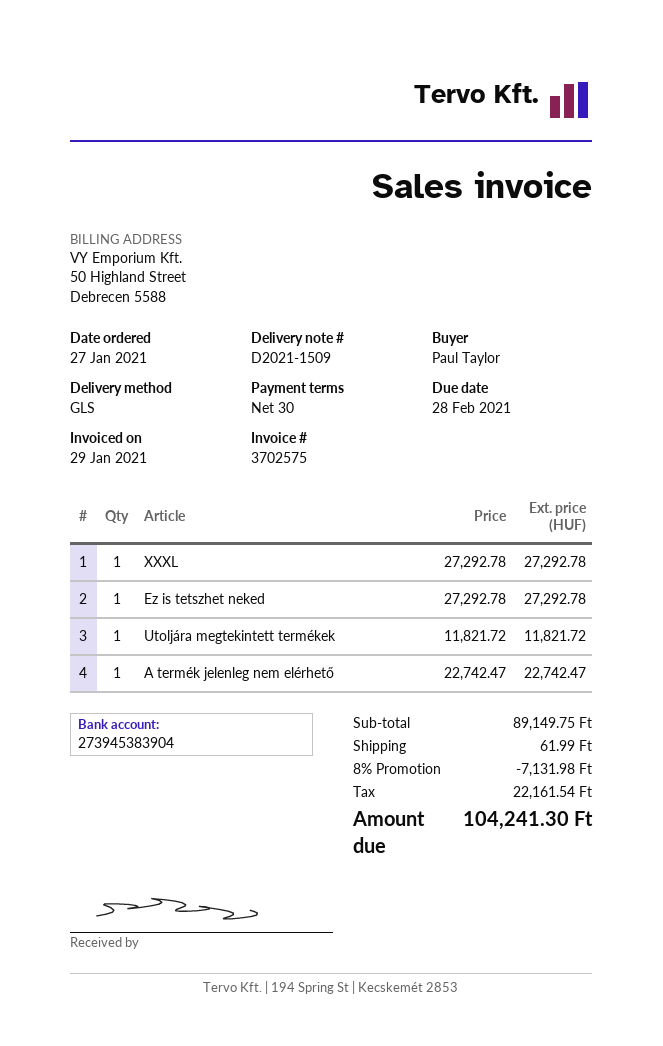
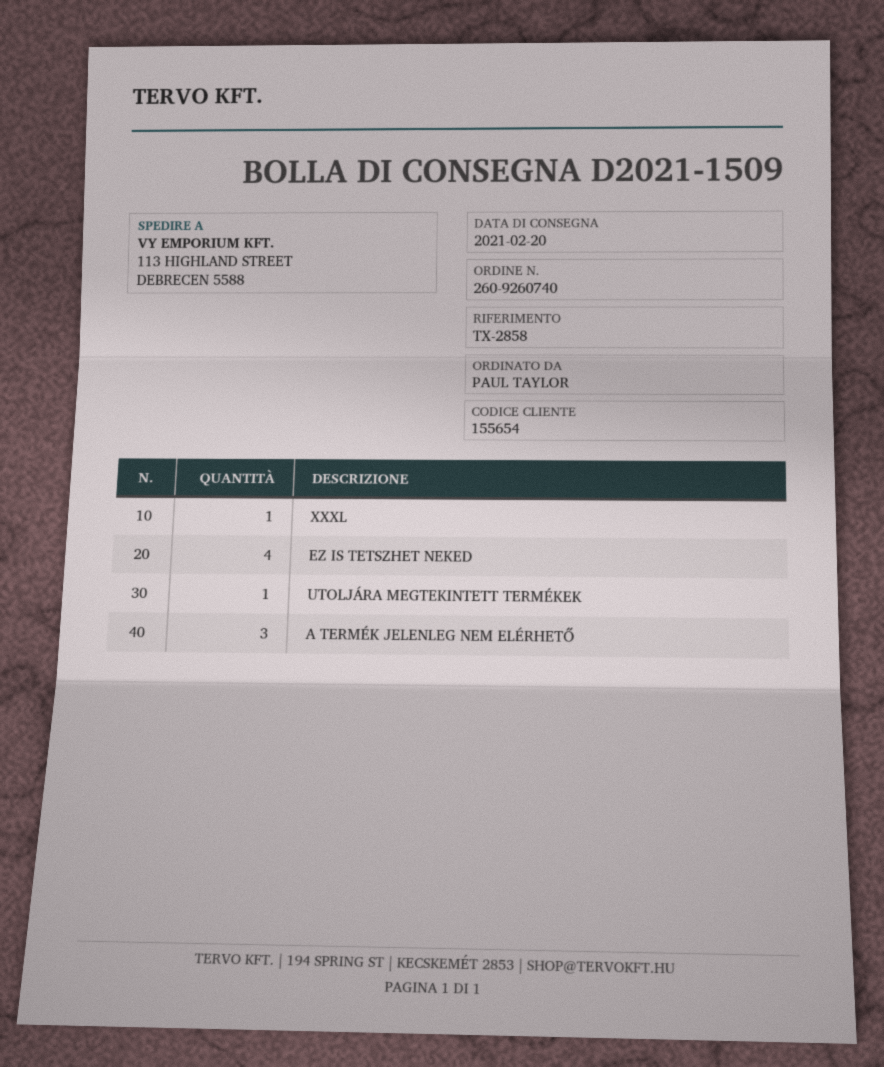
Ez is tetszhet neked: 1 -> 4
A termék jelenleg nem elérhető: 1 -> 3

